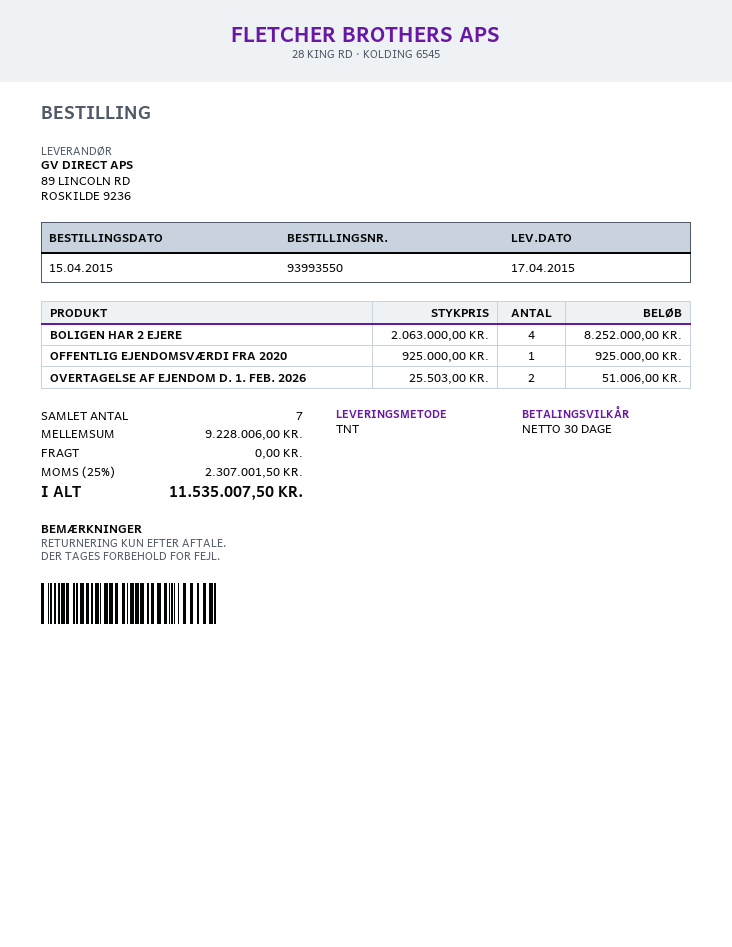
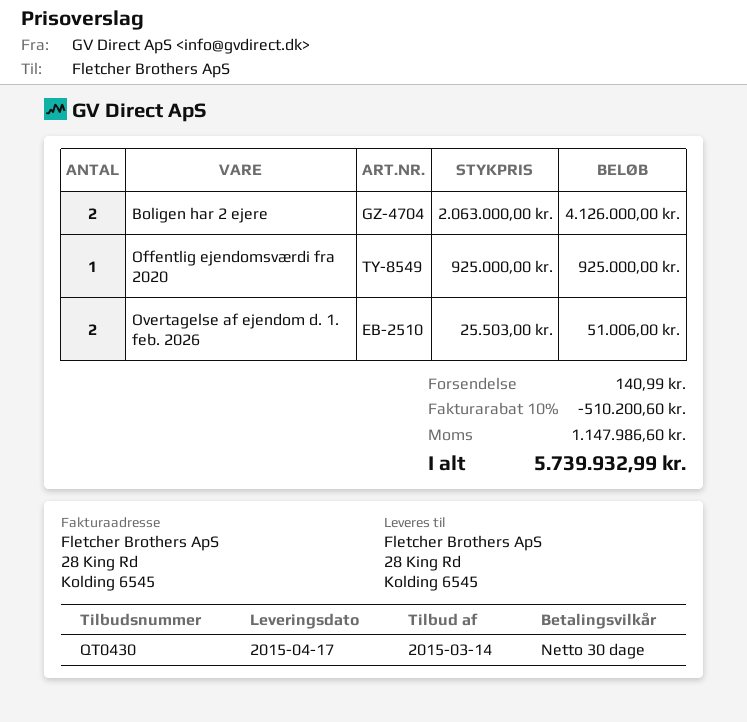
BOLIGEN HAR 2 EJERE: 4 x 2063000.00 = 8252000.00 -> 2 x 2063000.00 = 4126000.00
discount: none -> 10% = 510200.60
shipping: 0.00 -> 140.99
tax: 2307001.50 -> 1147986.60
total: 11535007.50 -> 5739932.99

